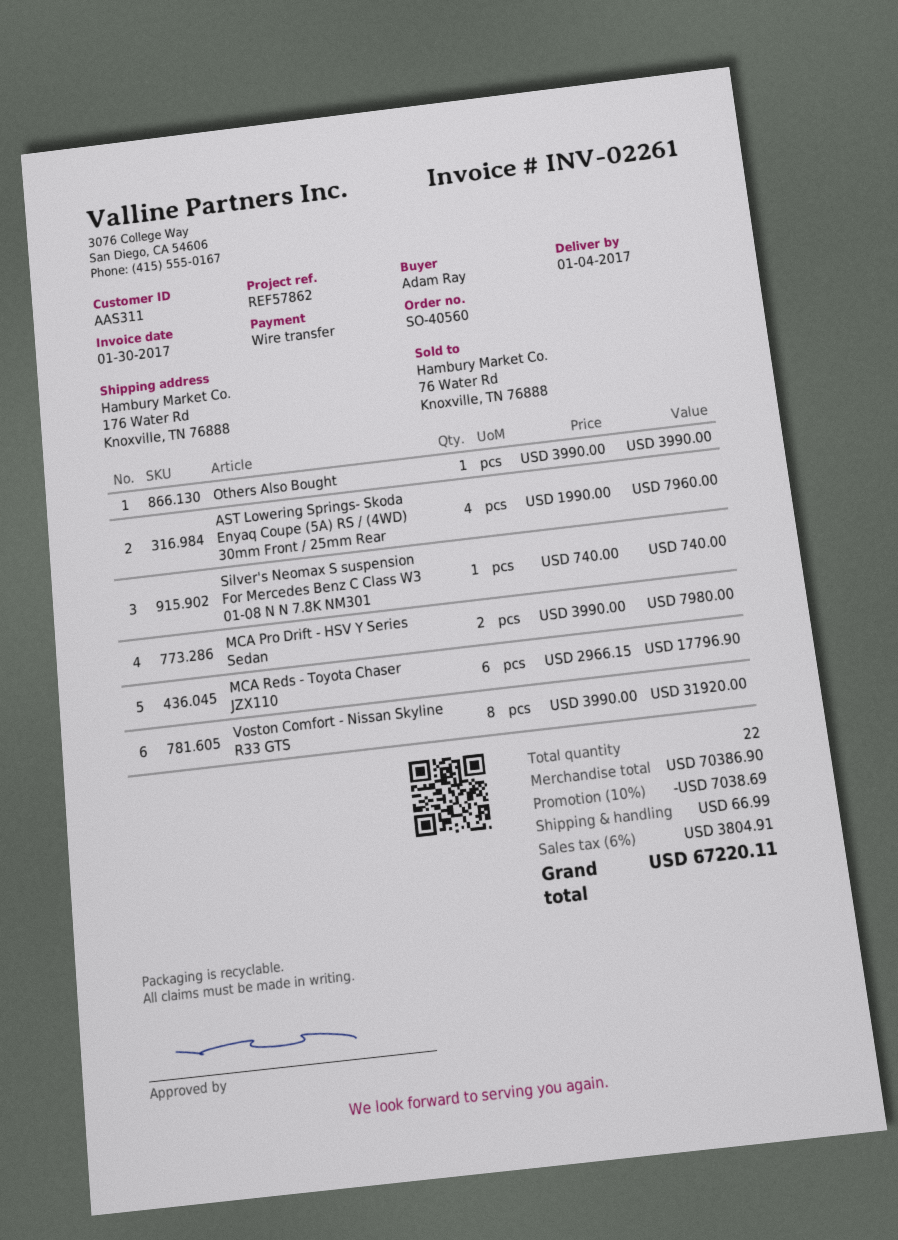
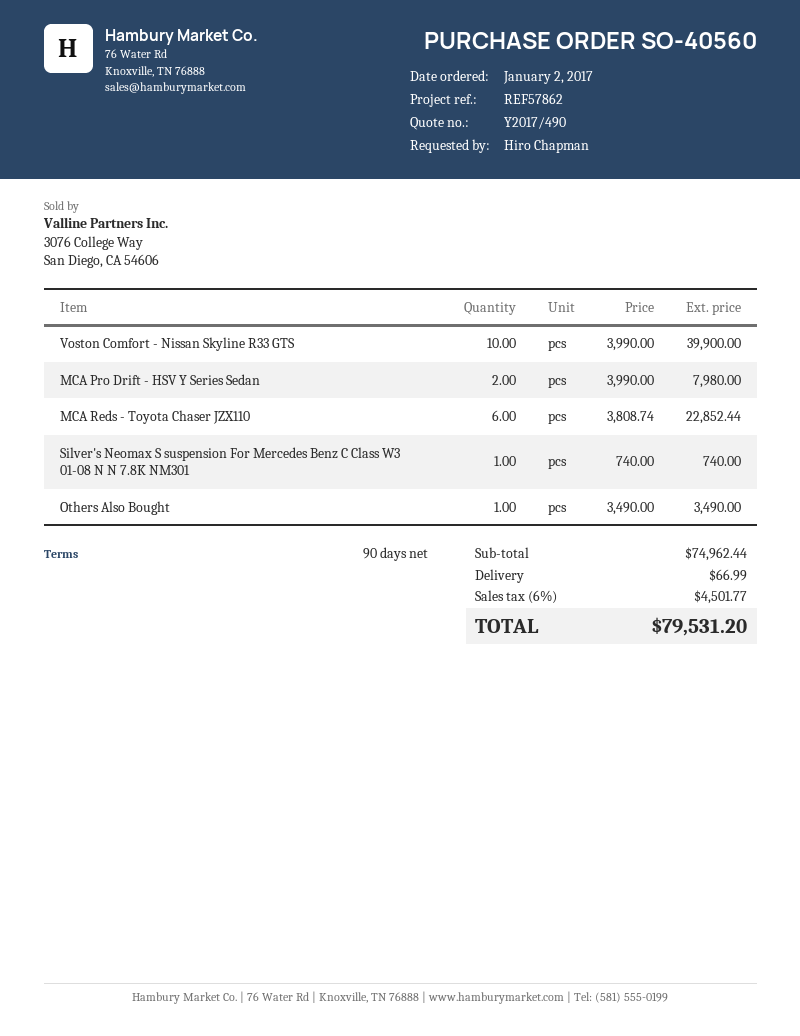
ordered by: Adam Ray -> Hiro Chapman
Others Also Bought: 1 x 3990.00 = 3990.00 -> 1 x 3490.00 = 3490.00
AST Lowering Springs- Skoda Enyaq Coupe (5A) RS / (4WD) 30mm Front / 25mm Rear: 4 x 1990.00 = 7960.00 -> none
MCA Reds - Toyota Chaser JZX110: 6 x 2966.15 = 17796.90 -> 6 x 3808.74 = 22852.44
Voston Comfort - Nissan Skyline R33 GTS: 8 x 3990.00 = 31920.00 -> 10 x 3990.00 = 39900.00
subtotal: 70386.90 -> 74962.44
discount: 10% = 7038.69 -> none
tax: 6% = 3804.91 -> 6% = 4501.77
total: 67220.11 -> 79531.20

